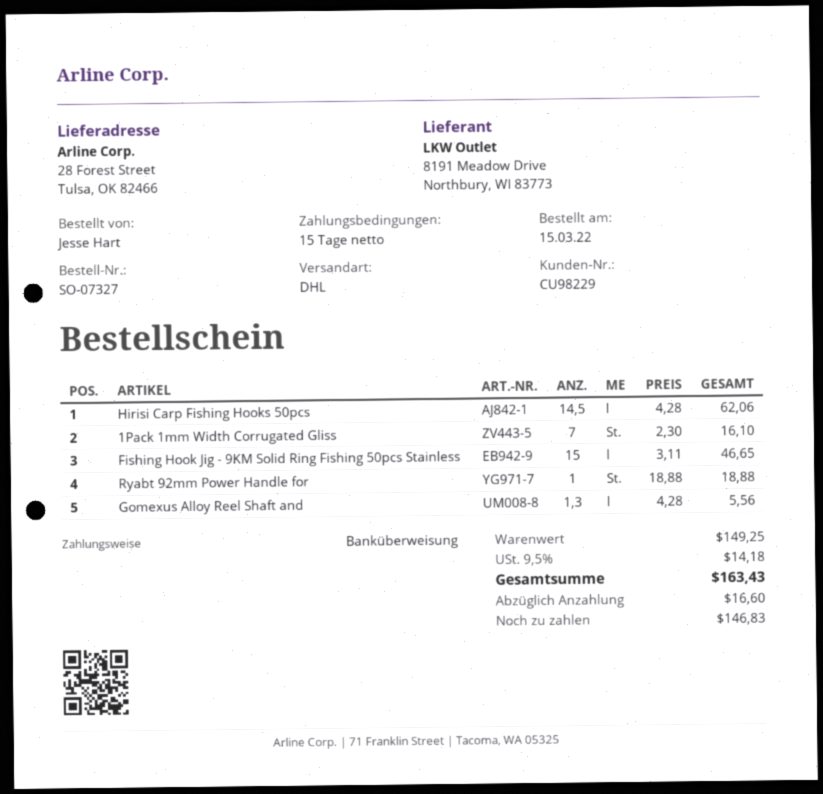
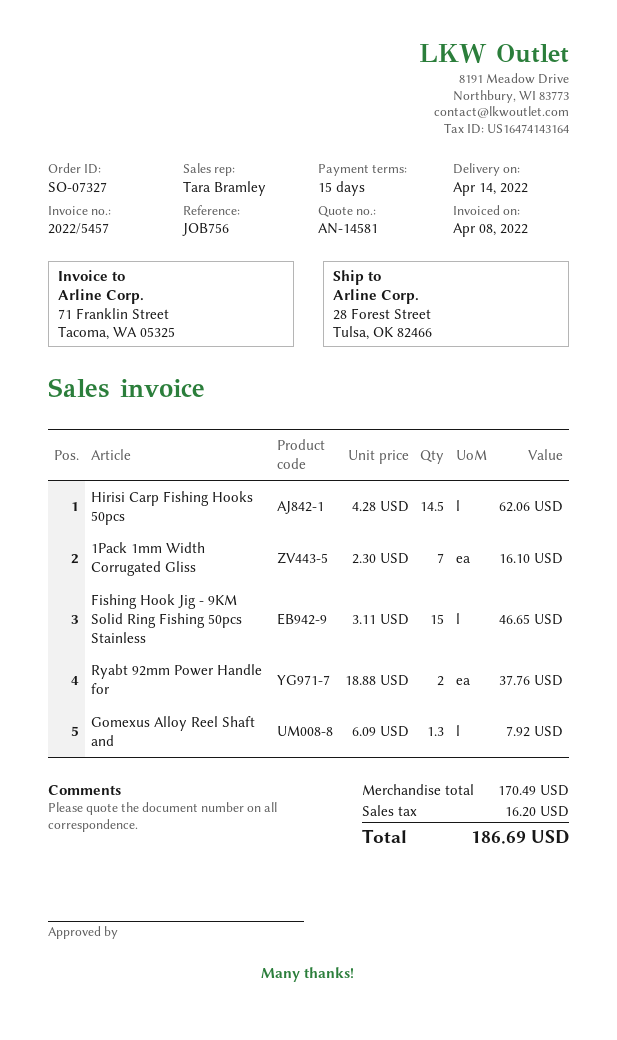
Ryabt 92mm Power Handle for: 1 x 18.88 = 18.88 -> 2 x 18.88 = 37.76
Gomexus Alloy Reel Shaft and: 1.3 x 4.28 = 5.56 -> 1.3 x 6.09 = 7.92
subtotal: 149.25 -> 170.49
tax: 14.18 -> 16.20
total: 163.43 -> 186.69

